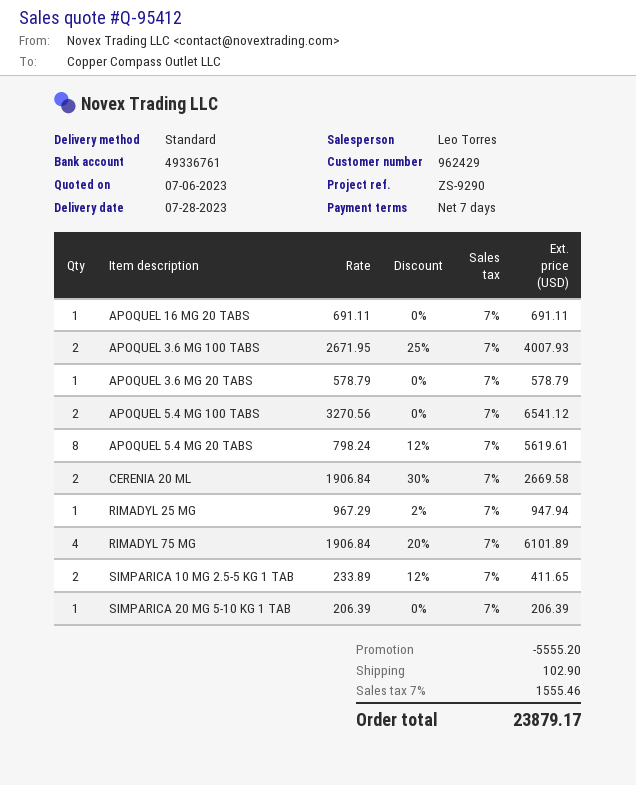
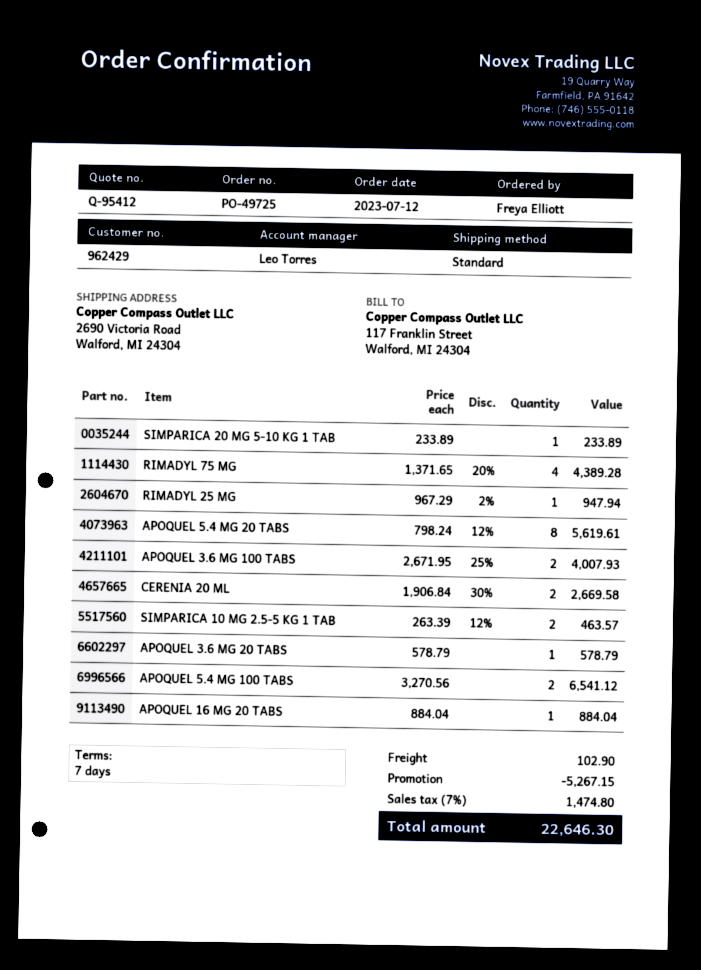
APOQUEL 16 MG 20 TABS: 1 x 691.11 = 691.11 -> 1 x 884.04 = 884.04
RIMADYL 75 MG: 4 x 1906.84 - 20% = 6101.89 -> 4 x 1371.65 - 20% = 4389.28
SIMPARICA 10 MG 2.5-5 KG 1 TAB: 2 x 233.89 - 12% = 411.65 -> 2 x 263.39 - 12% = 463.57
SIMPARICA 20 MG 5-10 KG 1 TAB: 1 x 206.39 = 206.39 -> 1 x 233.89 = 233.89
discount: 5555.20 -> 5267.15
tax: 7% = 1555.46 -> 7% = 1474.80
total: 23879.17 -> 22646.30

